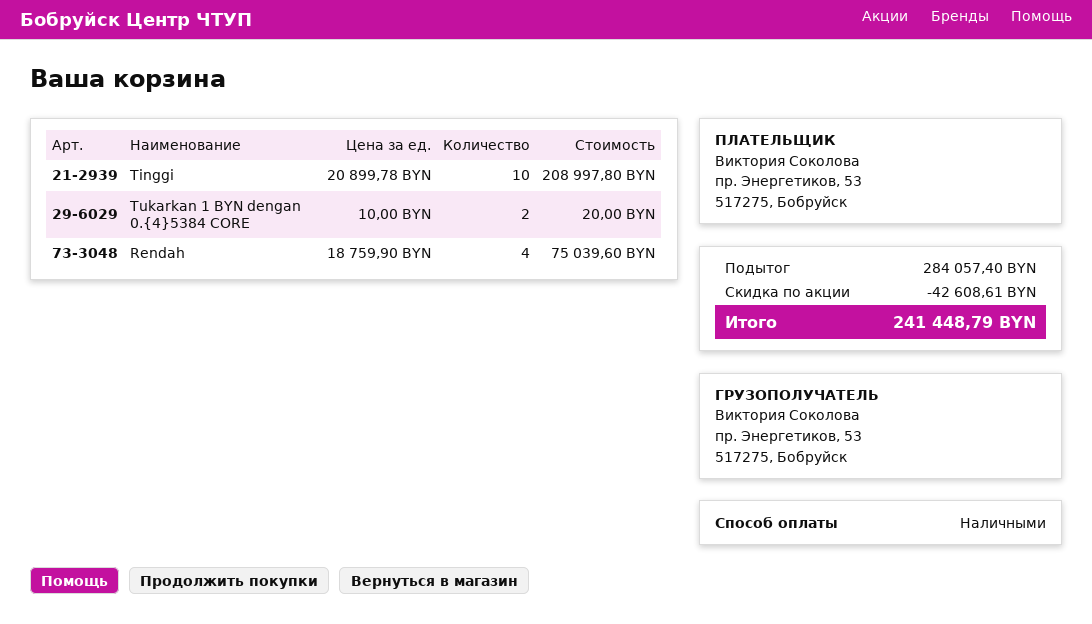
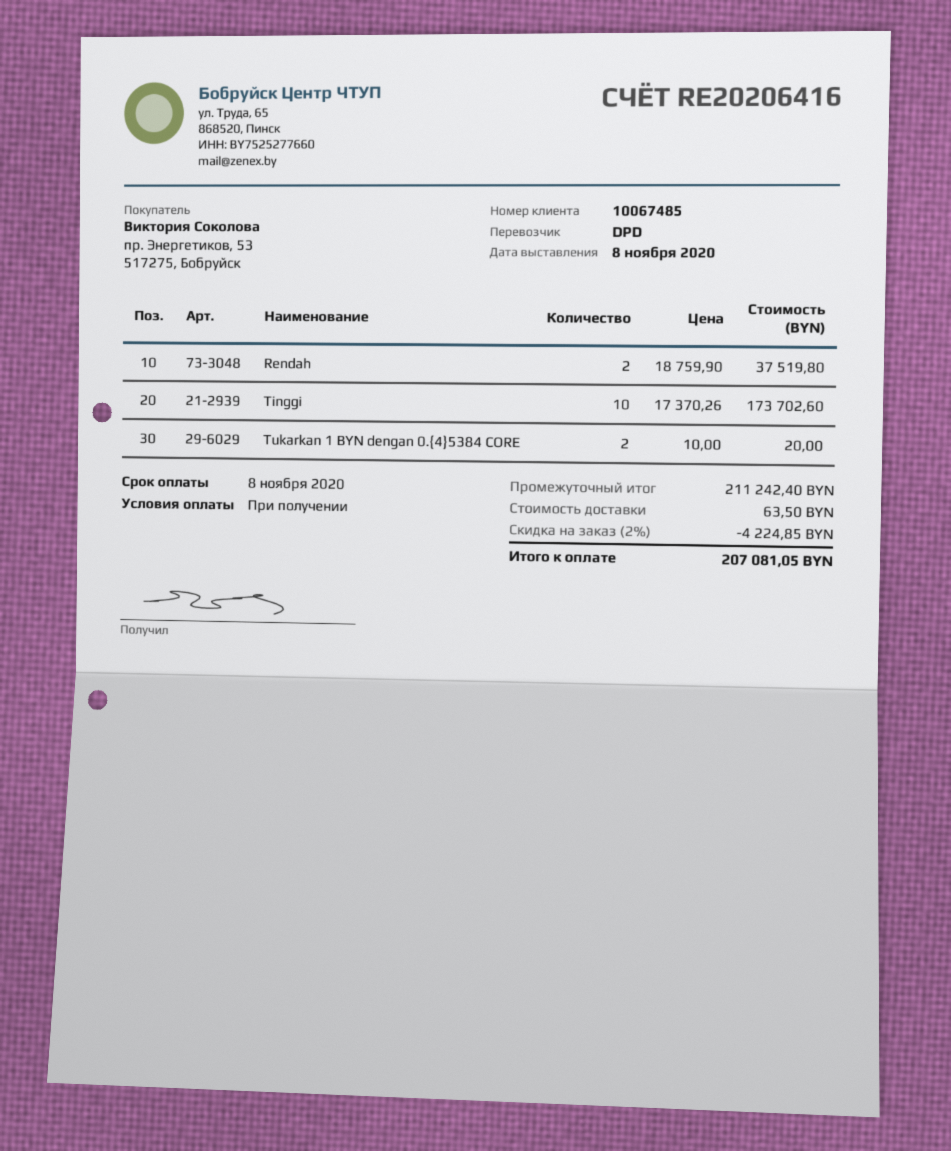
Tinggi: 10 x 20899.78 = 208997.80 -> 10 x 17370.26 = 173702.60
Rendah: 4 x 18759.90 = 75039.60 -> 2 x 18759.90 = 37519.80
subtotal: 284057.40 -> 211242.40
discount: 42608.61 -> 4224.85
shipping: none -> 63.50
total: 241448.79 -> 207081.05

